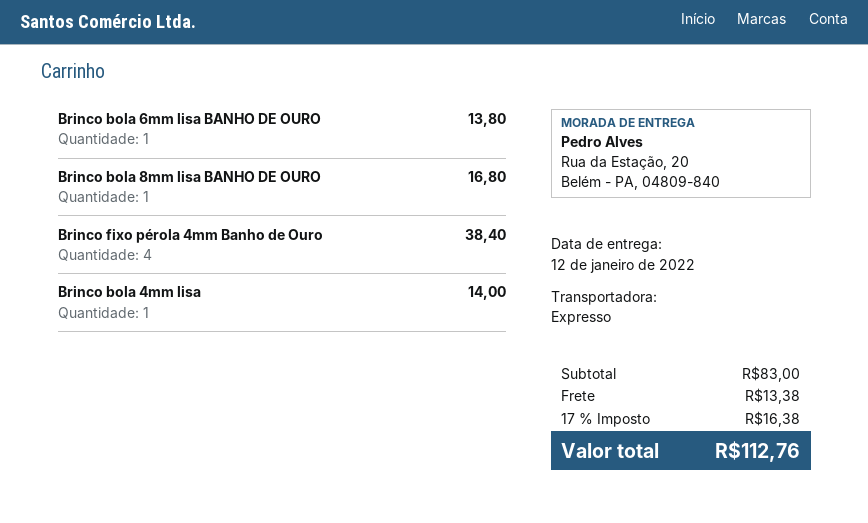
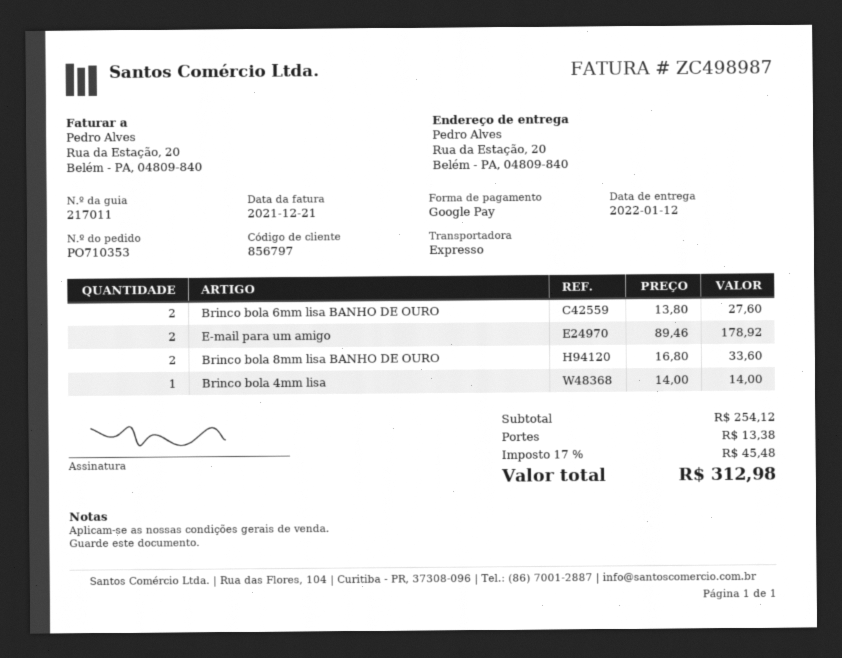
Brinco bola 6mm lisa BANHO DE OURO: 1 for 13.80 -> 2 for 27.60
Brinco bola 8mm lisa BANHO DE OURO: 1 for 16.80 -> 2 for 33.60
Brinco fixo pérola 4mm Banho de Ouro: 4 for 38.40 -> none
E-mail para um amigo: none -> 2 for 178.92
subtotal: 83.00 -> 254.12
tax: 17% = 16.38 -> 17% = 45.48
total: 112.76 -> 312.98

